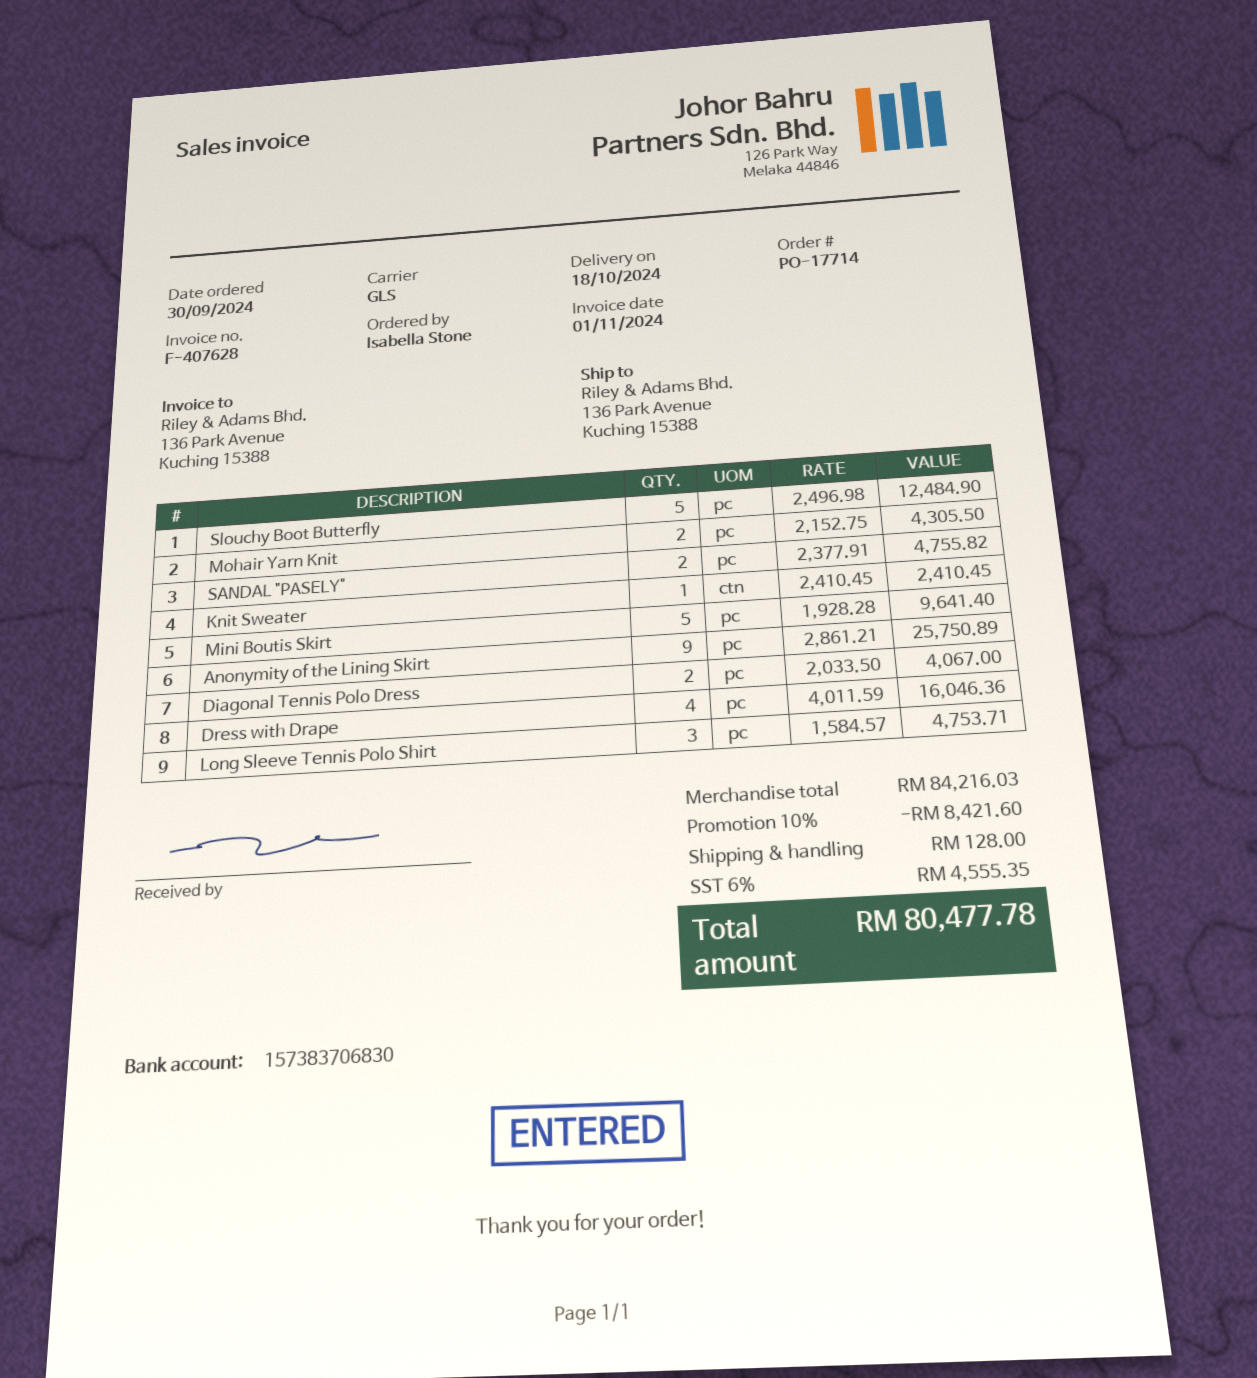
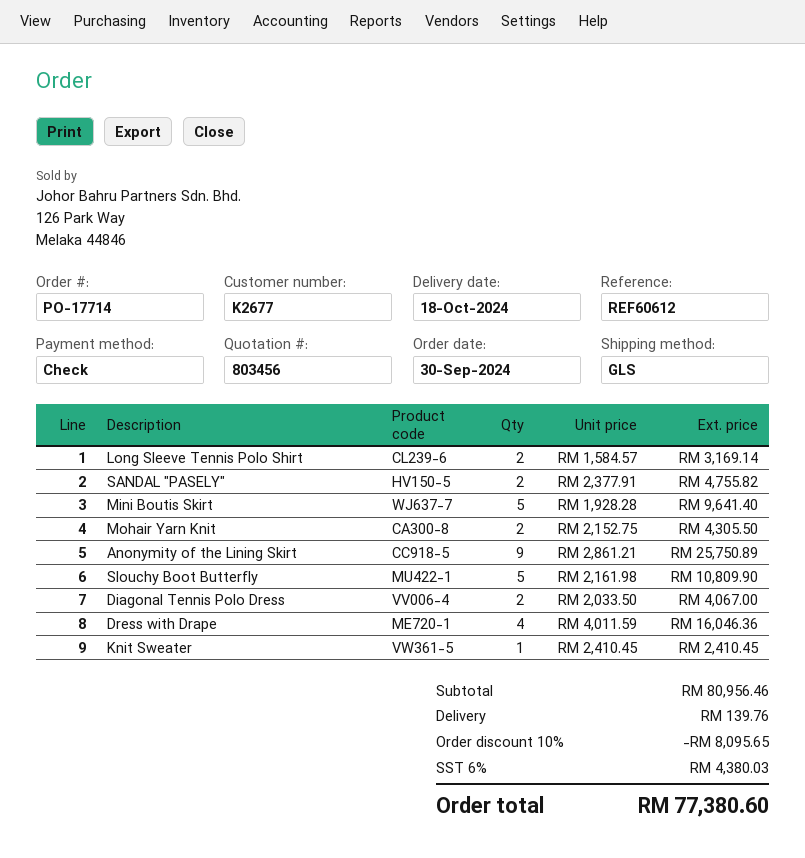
Slouchy Boot Butterfly: 5 x 2496.98 = 12484.90 -> 5 x 2161.98 = 10809.90
Long Sleeve Tennis Polo Shirt: 3 x 1584.57 = 4753.71 -> 2 x 1584.57 = 3169.14
subtotal: 84216.03 -> 80956.46
discount: 10% = 8421.60 -> 10% = 8095.65
shipping: 128.00 -> 139.76
tax: 6% = 4555.35 -> 6% = 4380.03
total: 80477.78 -> 77380.60

